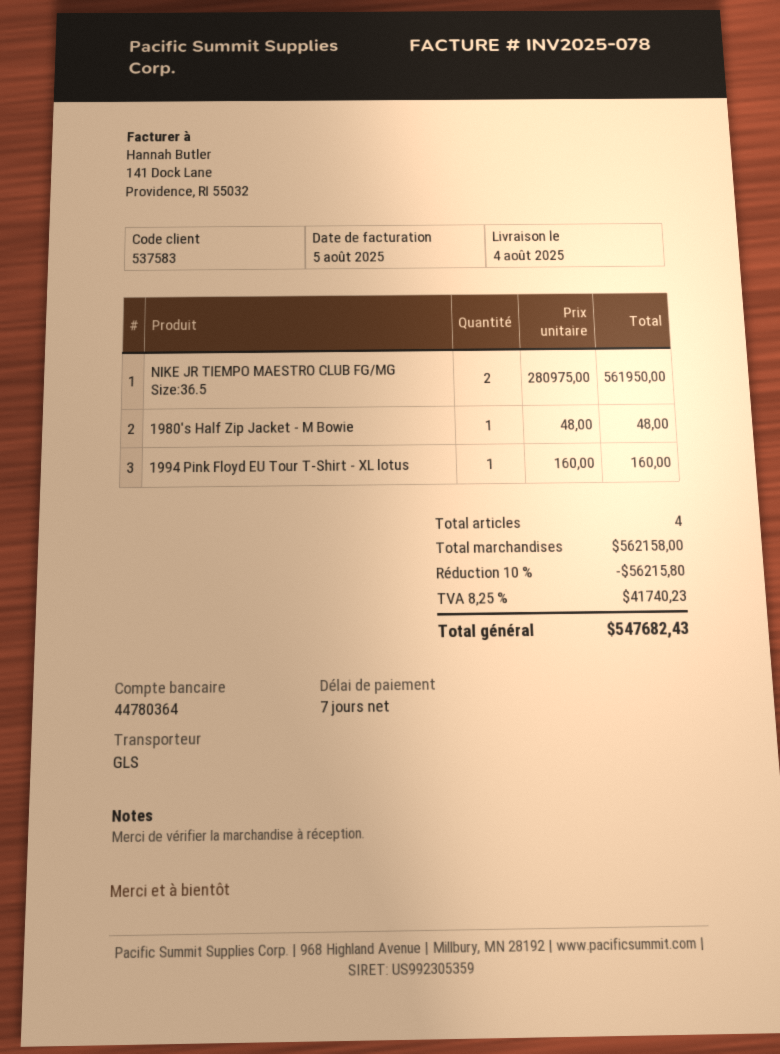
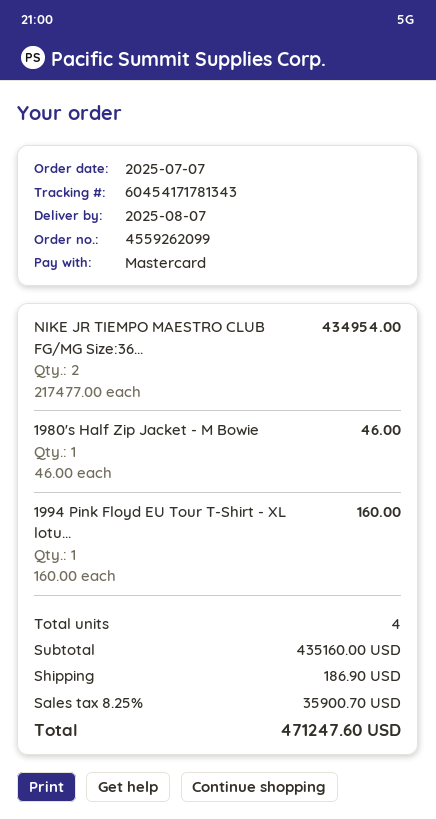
delivery date: 2025-08-04 -> 2025-08-07
NIKE JR TIEMPO MAESTRO CLUB FG/MG Size:36.5: 2 x 280975.00 = 561950.00 -> 2 x 217477.00 = 434954.00
1980's Half Zip Jacket - M Bowie: 1 x 48.00 = 48.00 -> 1 x 46.00 = 46.00
subtotal: 562158.00 -> 435160.00
discount: 10% = 56215.80 -> none
shipping: none -> 186.90
tax: 8.25% = 41740.23 -> 8.25% = 35900.70
total: 547682.43 -> 471247.60

